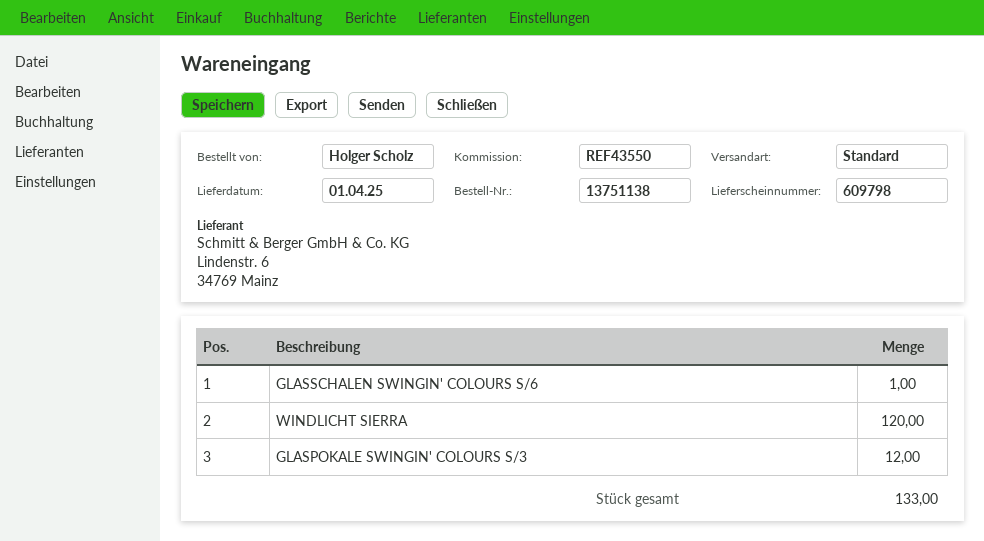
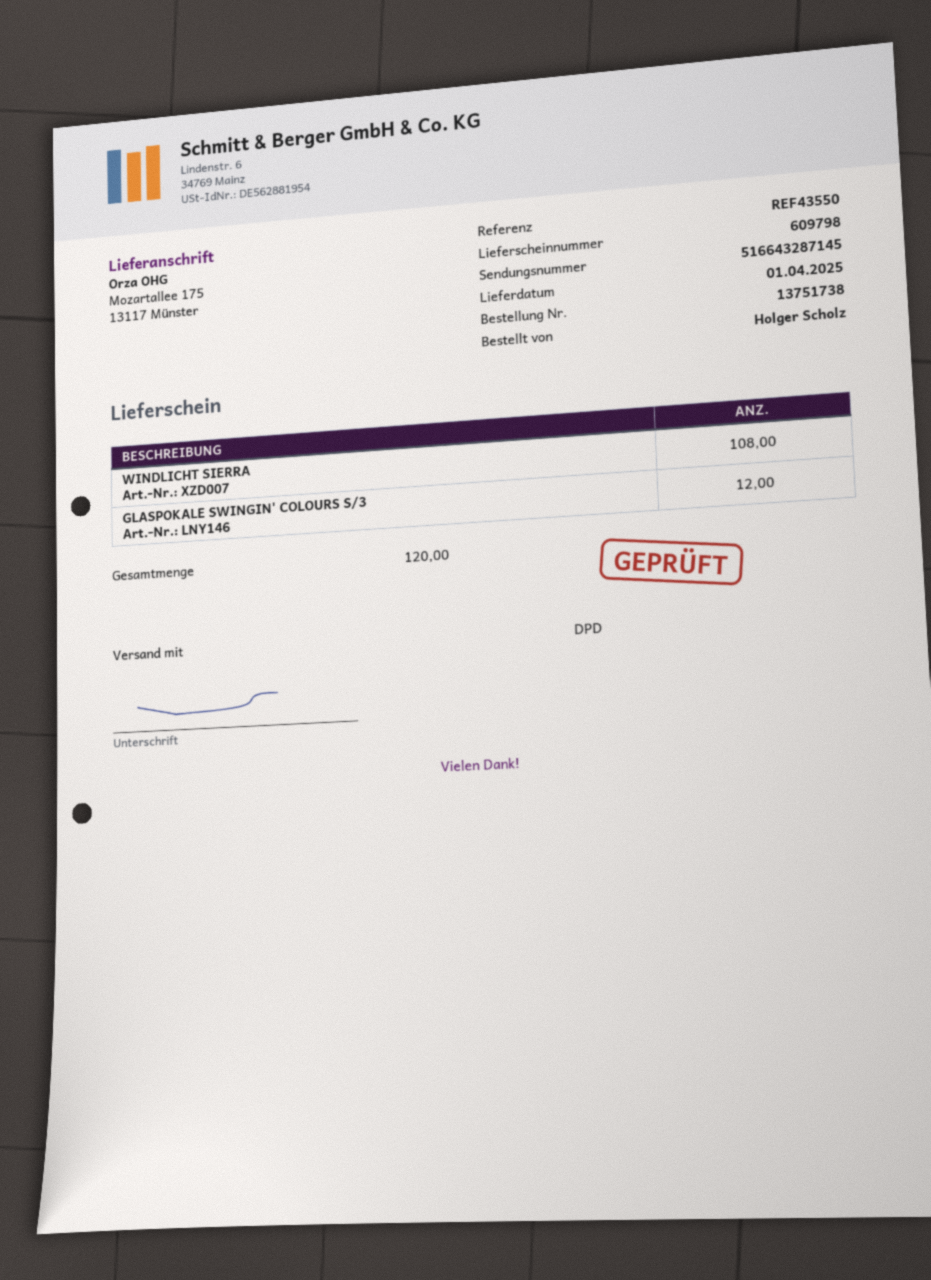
order number: 13751138 -> 13751738
shipping method: standard -> DPD
GLASSCHALEN SWINGIN' COLOURS S/6: 1 -> none
WINDLICHT SIERRA: 120 -> 108
total quantity: 133 -> 120

